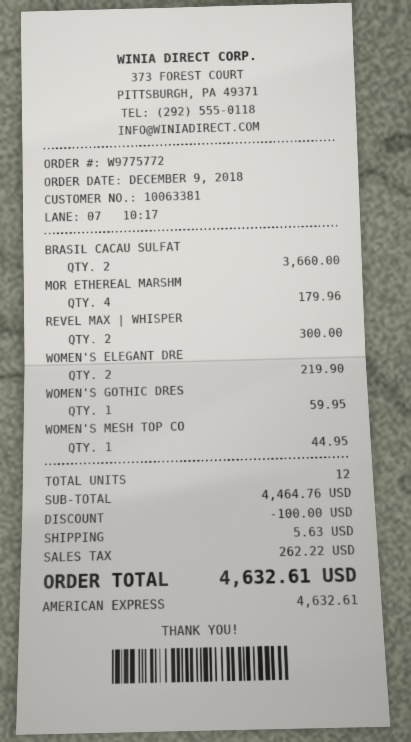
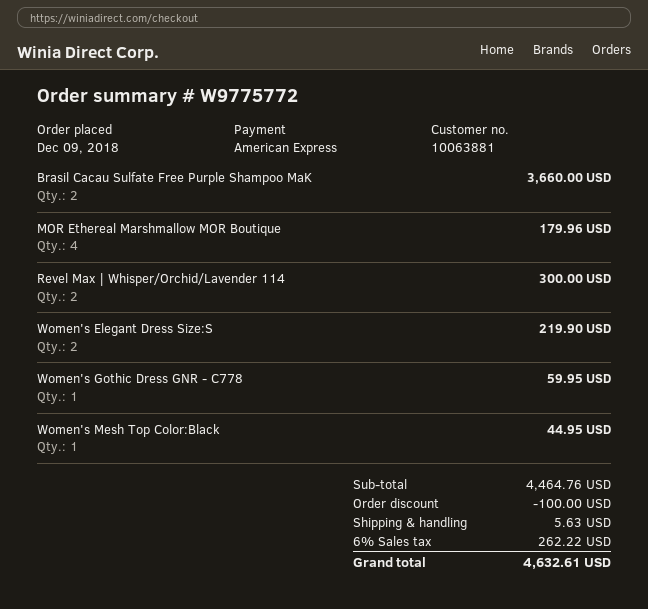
customer number: 10063381 -> 10063881

